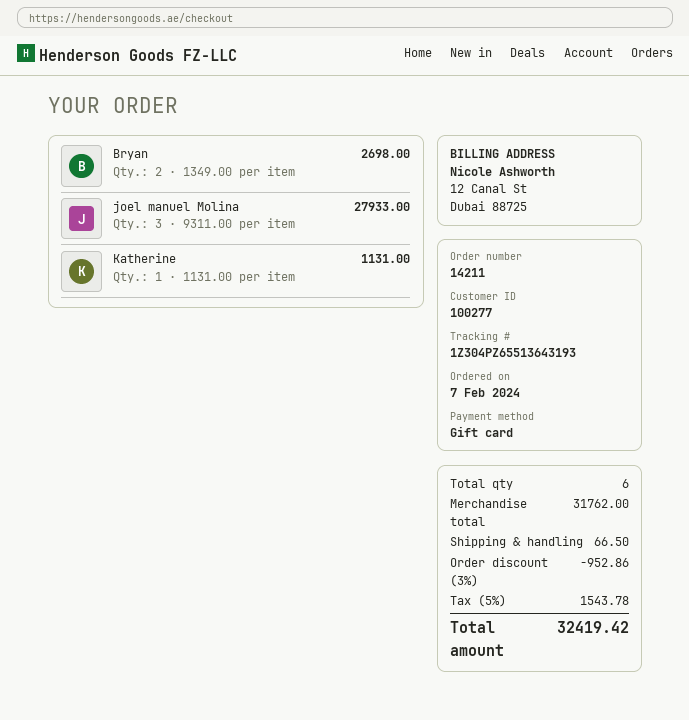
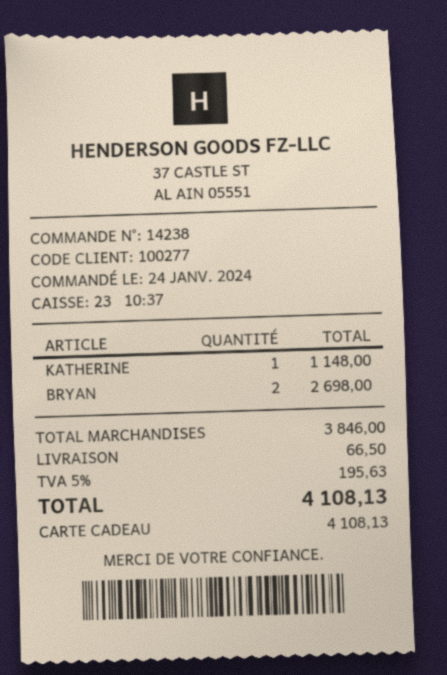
order number: 14211 -> 14238
order date: 2024-02-07 -> 2024-01-24
joel manuel Molina: 3 for 27933.00 -> none
Katherine: 1 for 1131.00 -> 1 for 1148.00
subtotal: 31762.00 -> 3846.00
discount: 3% = 952.86 -> none
tax: 5% = 1543.78 -> 5% = 195.63
total: 32419.42 -> 4108.13

